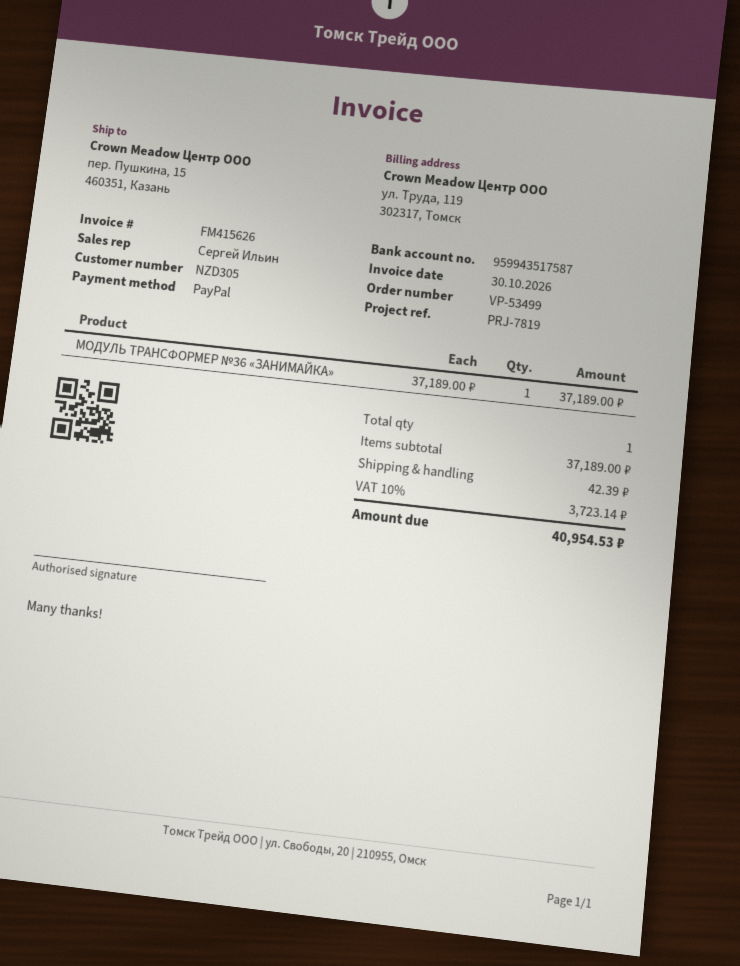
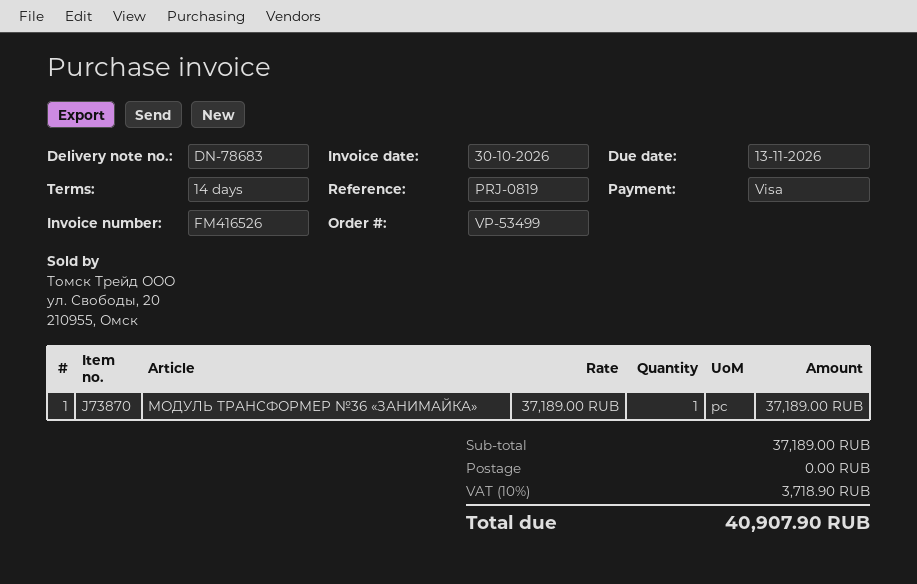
invoice number: FM415626 -> FM416526
reference: PRJ-7819 -> PRJ-0819
payment method: PayPal -> Visa
shipping: 42.39 -> 0.00
tax: 10% = 3723.14 -> 10% = 3718.90
total: 40954.53 -> 40907.90

